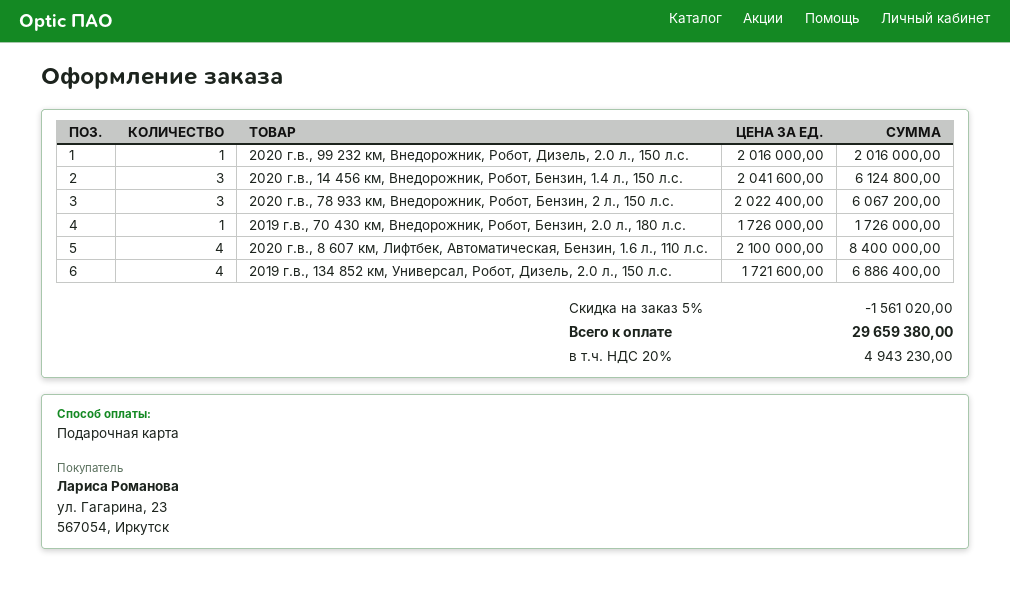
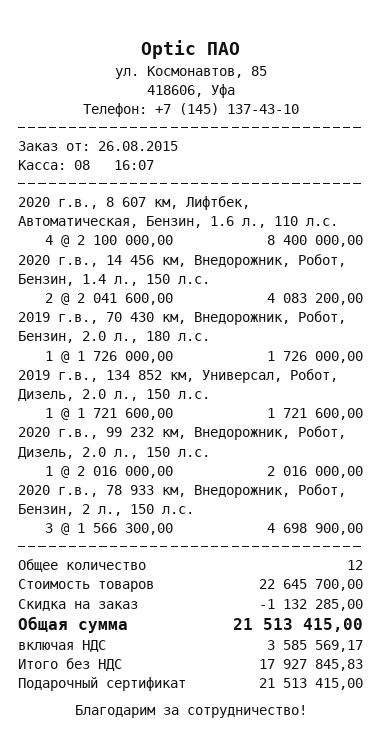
2020 г.в., 14 456 км, Внедорожник, Робот, Бензин, 1.4 л., 150 л.с.: 3 x 2041600.00 = 6124800.00 -> 2 x 2041600.00 = 4083200.00
2020 г.в., 78 933 км, Внедорожник, Робот, Бензин, 2 л., 150 л.с.: 3 x 2022400.00 = 6067200.00 -> 3 x 1566300.00 = 4698900.00
2019 г.в., 134 852 км, Универсал, Робот, Дизель, 2.0 л., 150 л.с.: 4 x 1721600.00 = 6886400.00 -> 1 x 1721600.00 = 1721600.00
discount: 1561020.00 -> 1132285.00
tax: 4943230.00 -> 3585569.17
total: 29659380.00 -> 21513415.00

